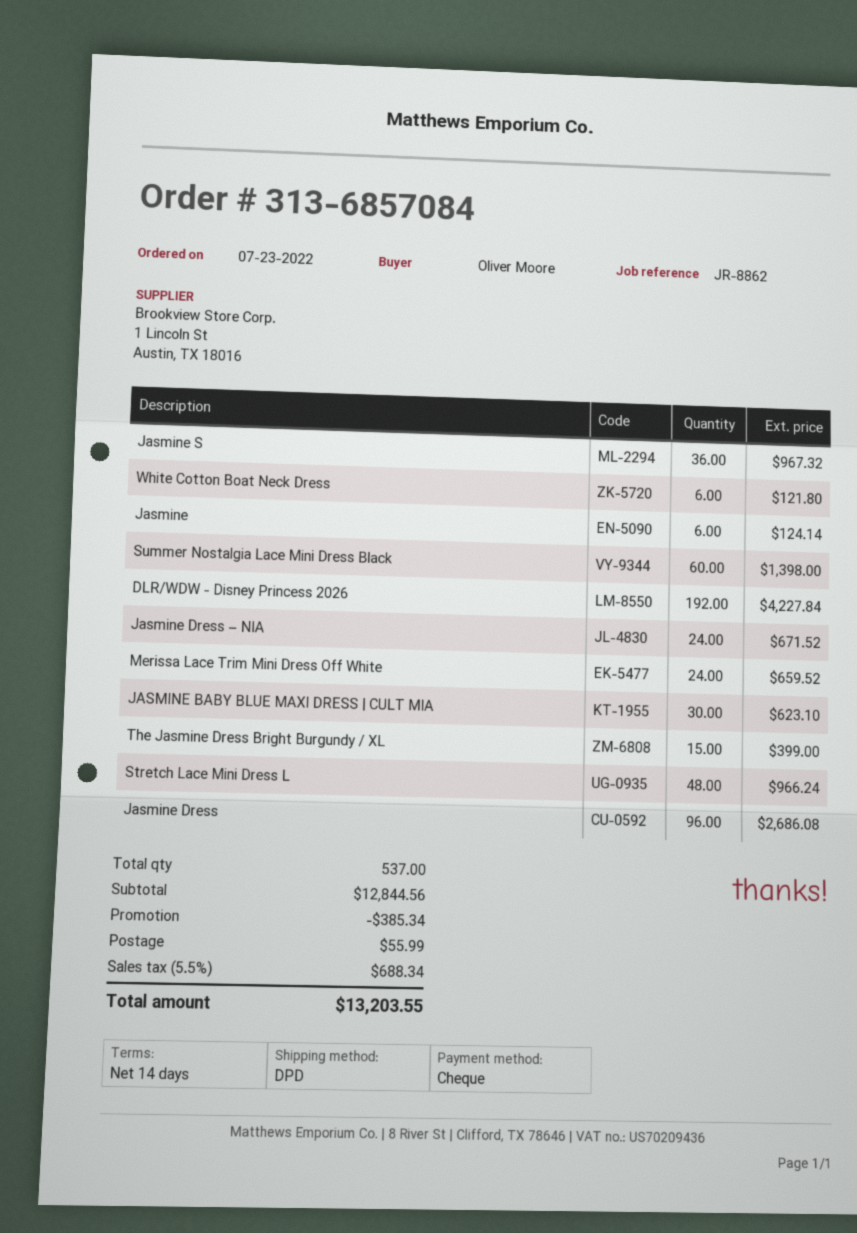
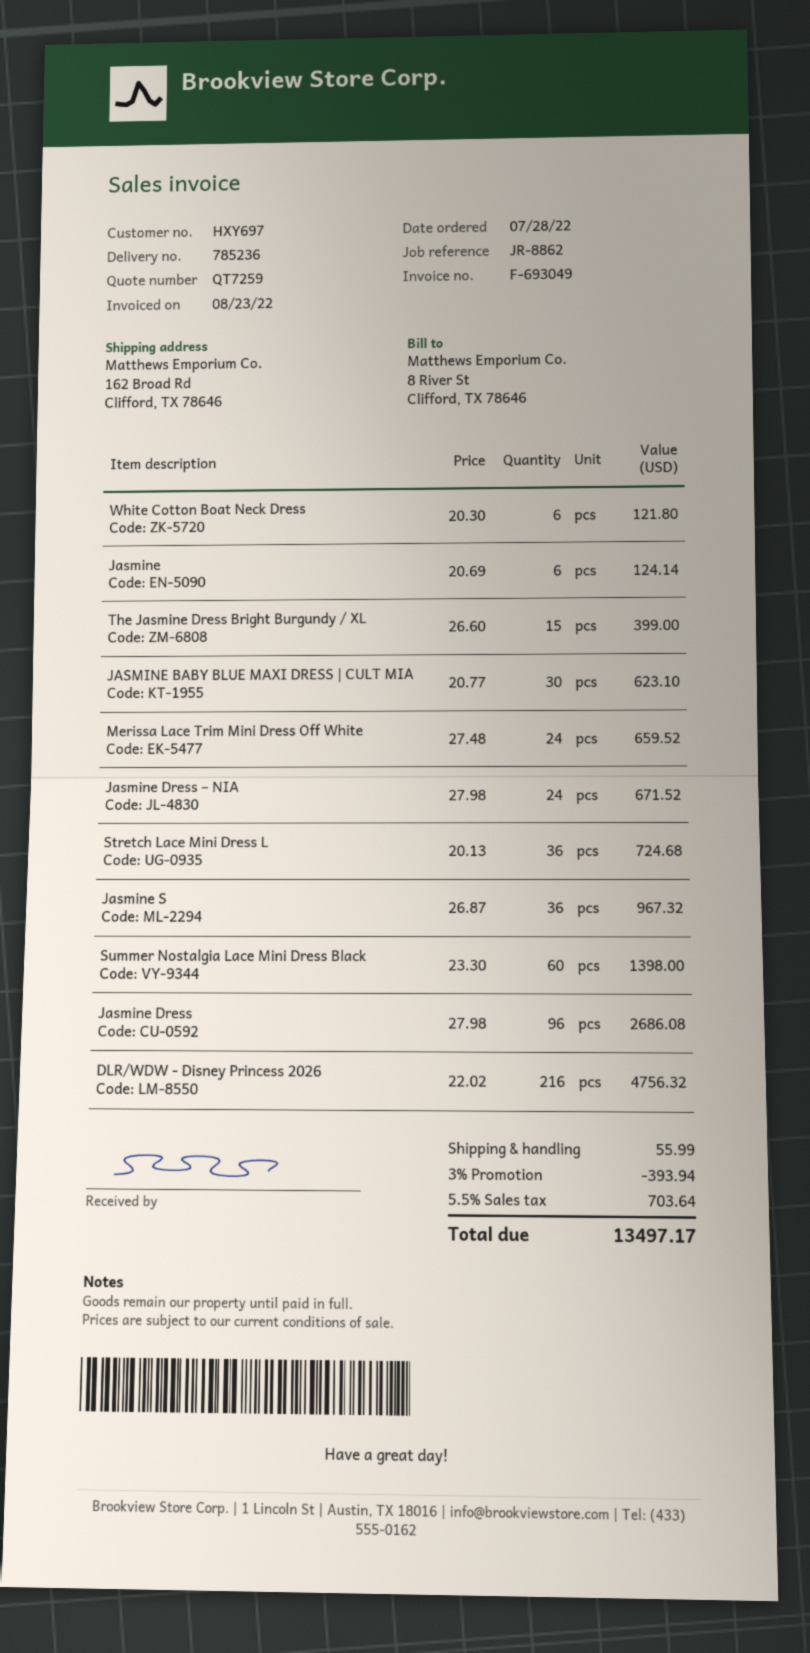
order date: 2022-07-23 -> 2022-07-28
DLR/WDW - Disney Princess 2026: 192 for 4227.84 -> 216 for 4756.32
Stretch Lace Mini Dress L: 48 for 966.24 -> 36 for 724.68
discount: 385.34 -> 393.94
tax: 5.5% = 688.34 -> 5.5% = 703.64
total: 13203.55 -> 13497.17

